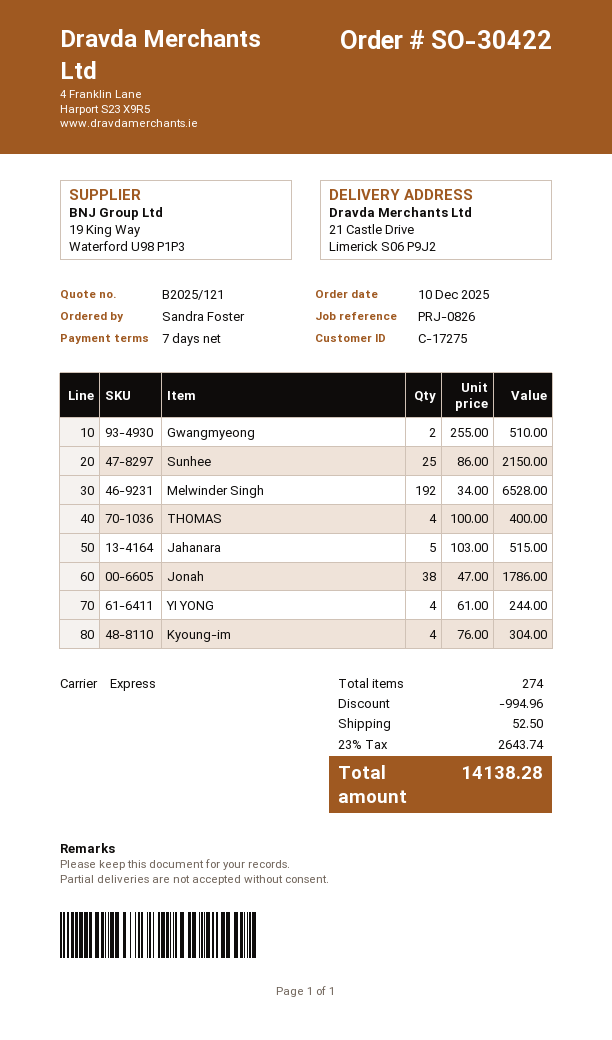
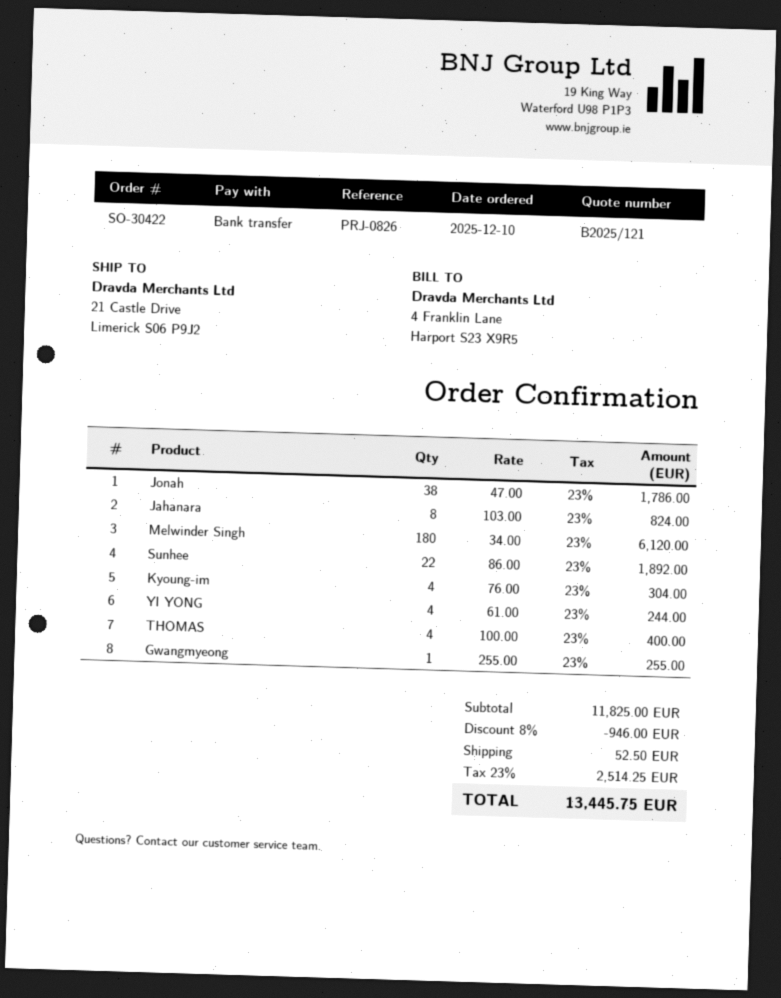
Gwangmyeong: 2 x 255.00 = 510.00 -> 1 x 255.00 = 255.00
Sunhee: 25 x 86.00 = 2150.00 -> 22 x 86.00 = 1892.00
Melwinder Singh: 192 x 34.00 = 6528.00 -> 180 x 34.00 = 6120.00
Jahanara: 5 x 103.00 = 515.00 -> 8 x 103.00 = 824.00
discount: 994.96 -> 946.00
tax: 23% = 2643.74 -> 23% = 2514.25
total: 14138.28 -> 13445.75

